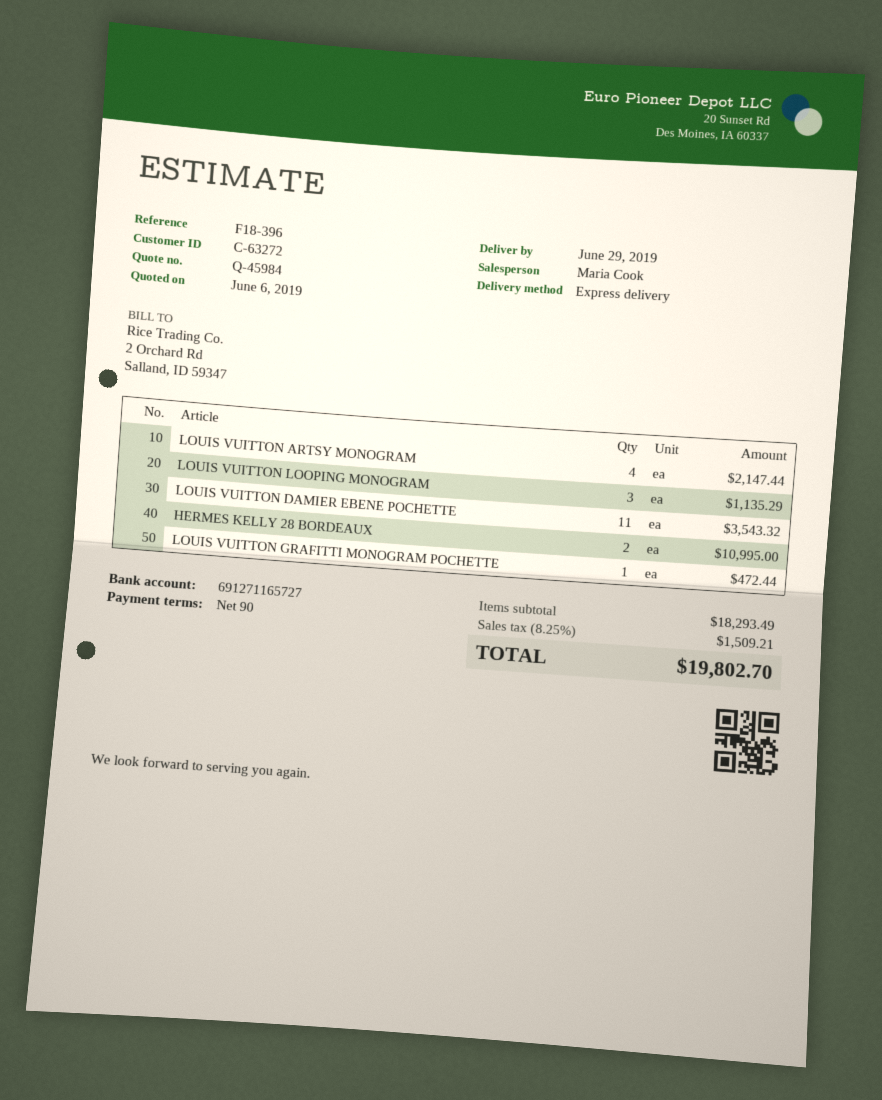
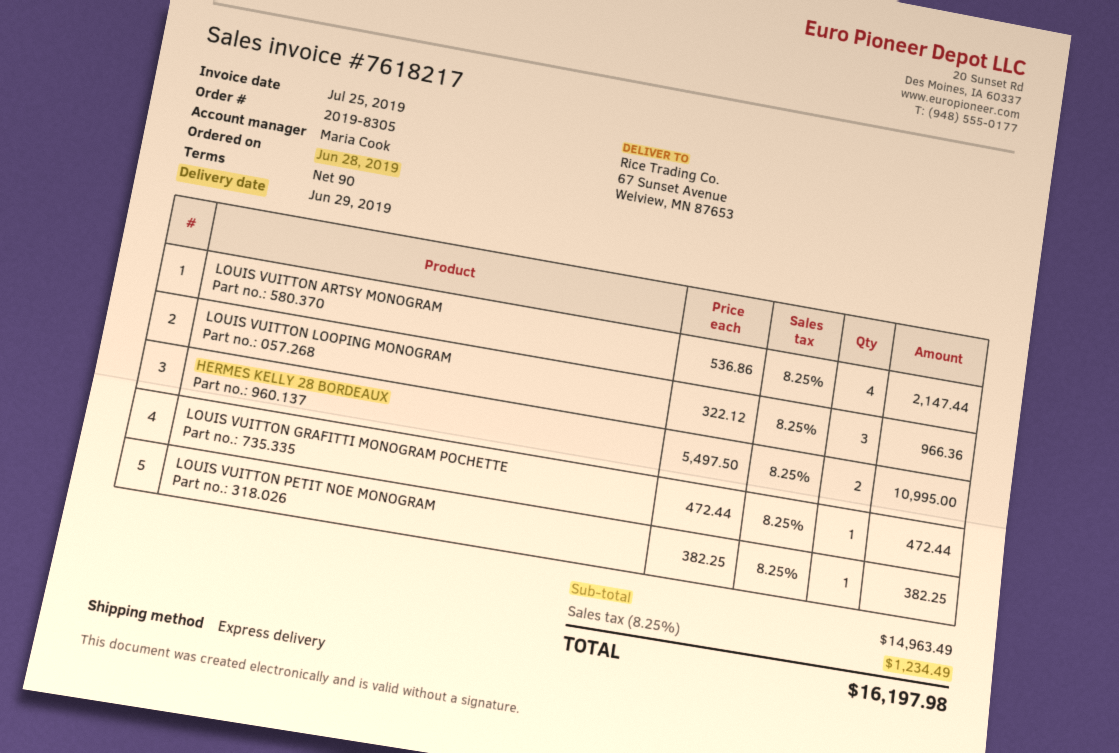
LOUIS VUITTON LOOPING MONOGRAM: 3 for 1135.29 -> 3 for 966.36
LOUIS VUITTON DAMIER EBENE POCHETTE: 11 for 3543.32 -> none
LOUIS VUITTON PETIT NOE MONOGRAM: none -> 1 for 382.25
subtotal: 18293.49 -> 14963.49
tax: 8.25% = 1509.21 -> 8.25% = 1234.49
total: 19802.70 -> 16197.98

